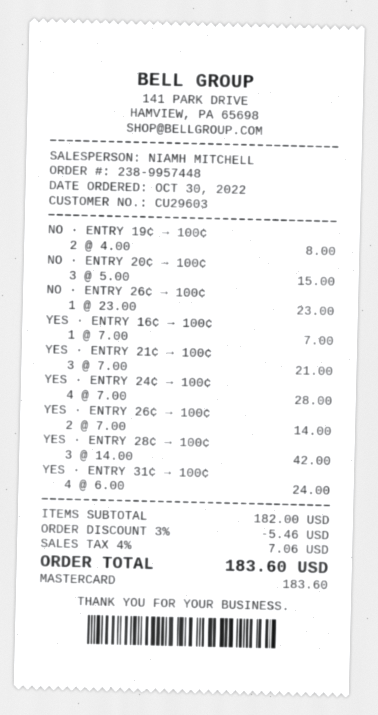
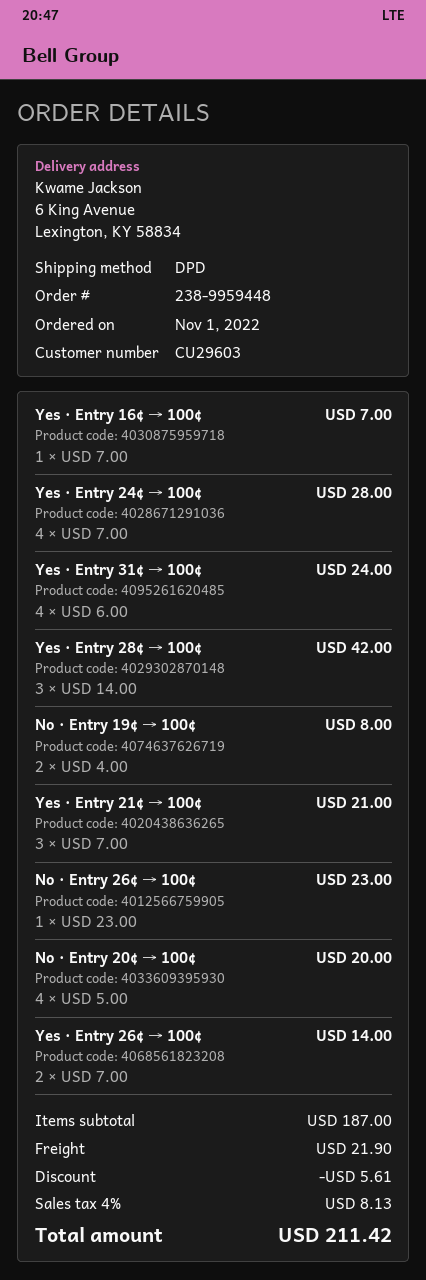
order number: 238-9957448 -> 238-9959448
order date: 2022-10-30 -> 2022-11-01
NO · ENTRY 20¢ → 100¢: 3 x 5.00 = 15.00 -> 4 x 5.00 = 20.00
subtotal: 182.00 -> 187.00
discount: 5.46 -> 5.61
shipping: none -> 21.90
tax: 4% = 7.06 -> 4% = 8.13
total: 183.60 -> 211.42

